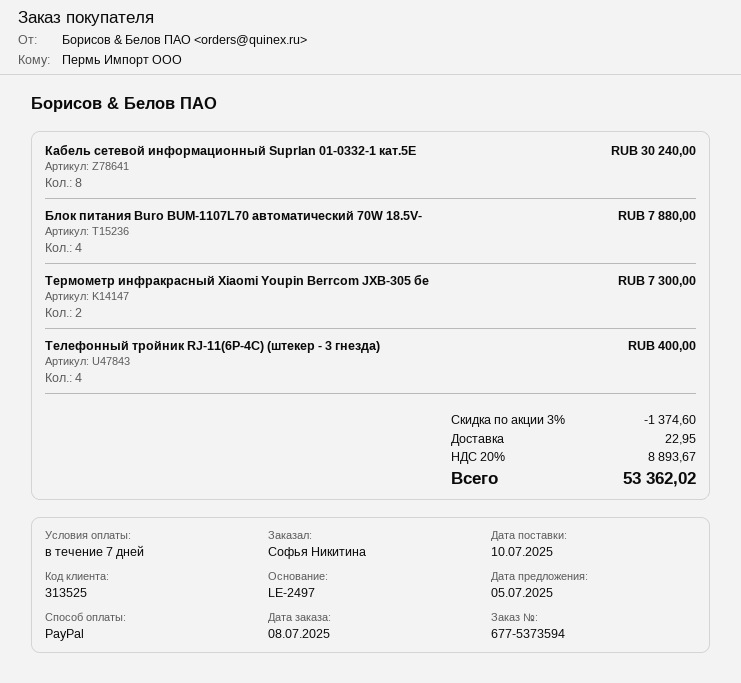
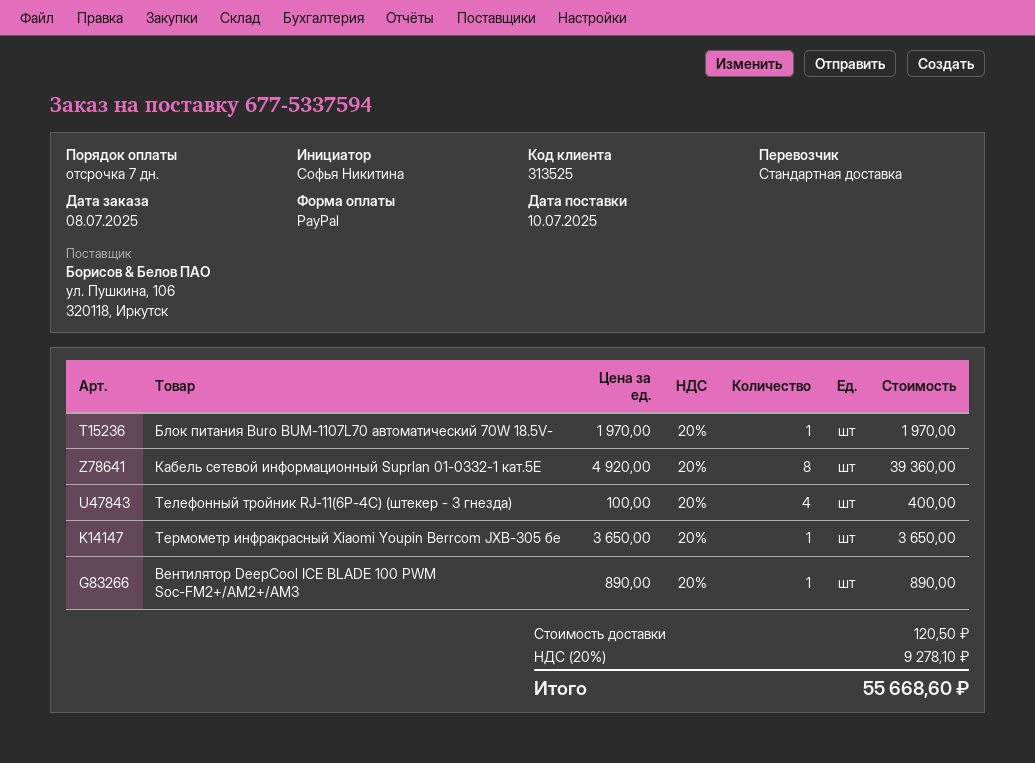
order number: 677-5373594 -> 677-5337594
Кабель сетевой информационный Suprlan 01-0332-1 кат.5E: 8 for 30240.00 -> 8 for 39360.00
Блок питания Buro BUM-1107L70 автоматический 70W 18.5V-: 4 for 7880.00 -> 1 for 1970.00
Термометр инфракрасный Xiaomi Youpin Berrcom JXB-305 бе: 2 for 7300.00 -> 1 for 3650.00
Вентилятор DeepCool ICE BLADE 100 PWM Soc-FM2+/AM2+/AM3: none -> 1 for 890.00
discount: 3% = 1374.60 -> none
shipping: 22.95 -> 120.50
tax: 20% = 8893.67 -> 20% = 9278.10
total: 53362.02 -> 55668.60

